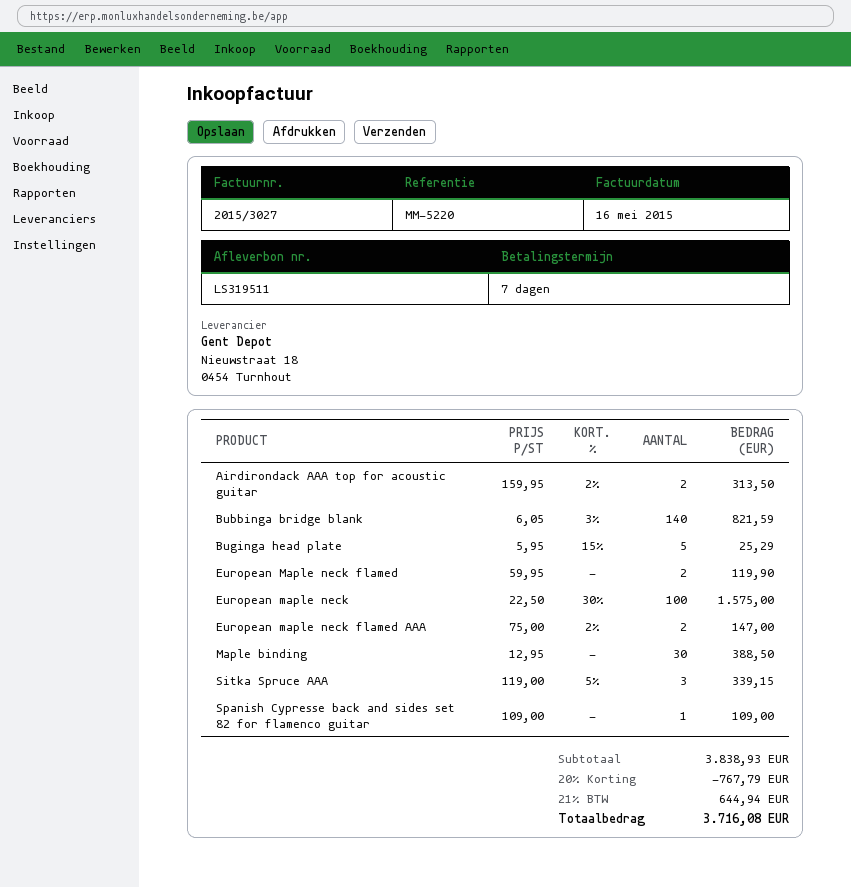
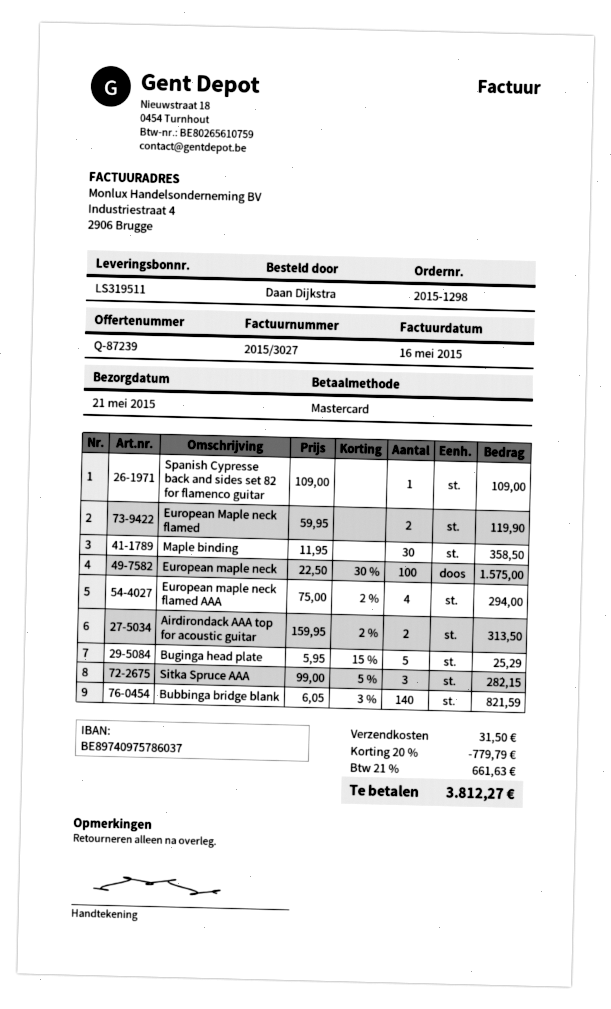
European maple neck flamed AAA: 2 x 75.00 - 2% = 147.00 -> 4 x 75.00 - 2% = 294.00
Maple binding: 30 x 12.95 = 388.50 -> 30 x 11.95 = 358.50
Sitka Spruce AAA: 3 x 119.00 - 5% = 339.15 -> 3 x 99.00 - 5% = 282.15
discount: 20% = 767.79 -> 20% = 779.79
shipping: none -> 31.50
tax: 21% = 644.94 -> 21% = 661.63
total: 3716.08 -> 3812.27

